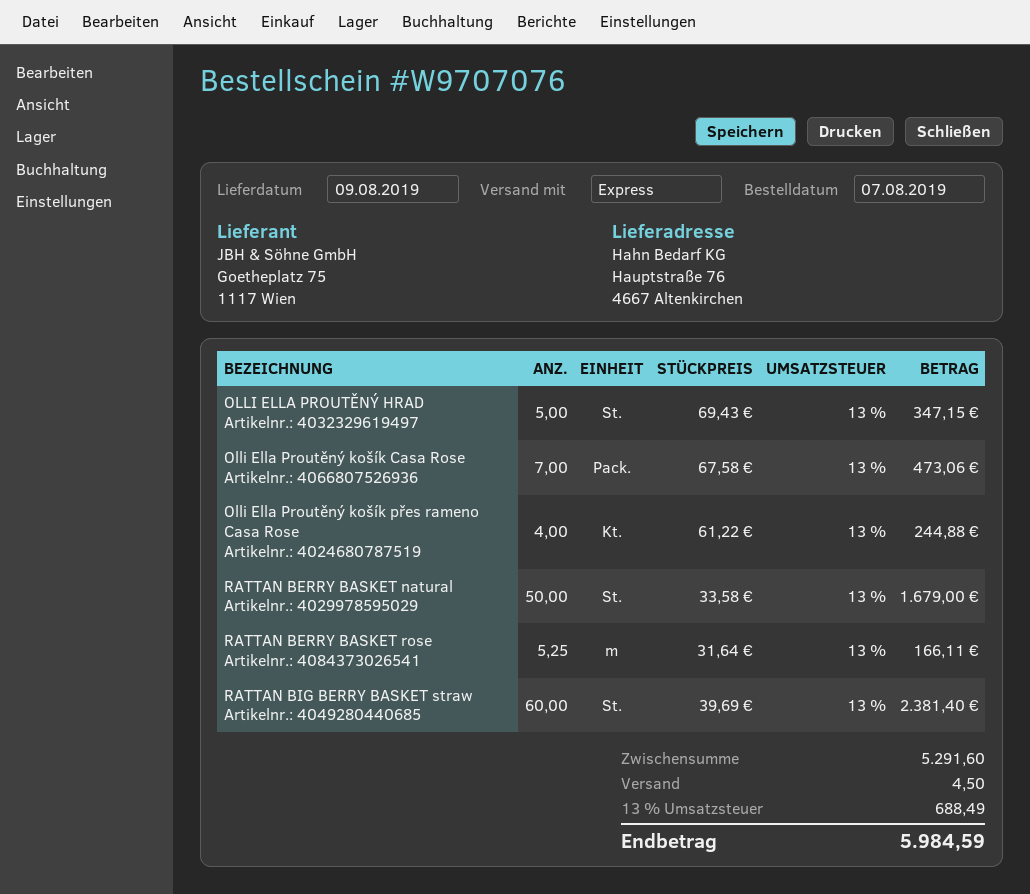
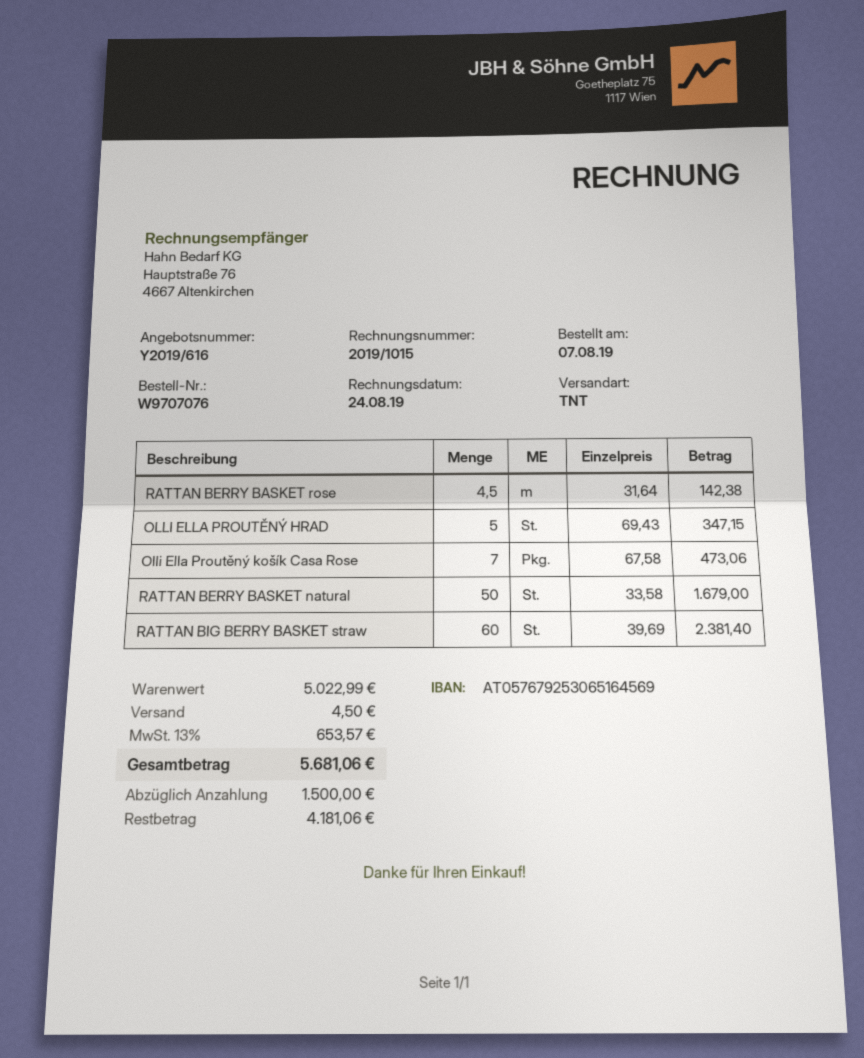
shipping method: express -> TNT
Olli Ella Proutěný košík přes rameno Casa Rose: 4 x 61.22 = 244.88 -> none
RATTAN BERRY BASKET rose: 5.25 x 31.64 = 166.11 -> 4.5 x 31.64 = 142.38
subtotal: 5291.60 -> 5022.99
tax: 13% = 688.49 -> 13% = 653.57
total: 5984.59 -> 5681.06

